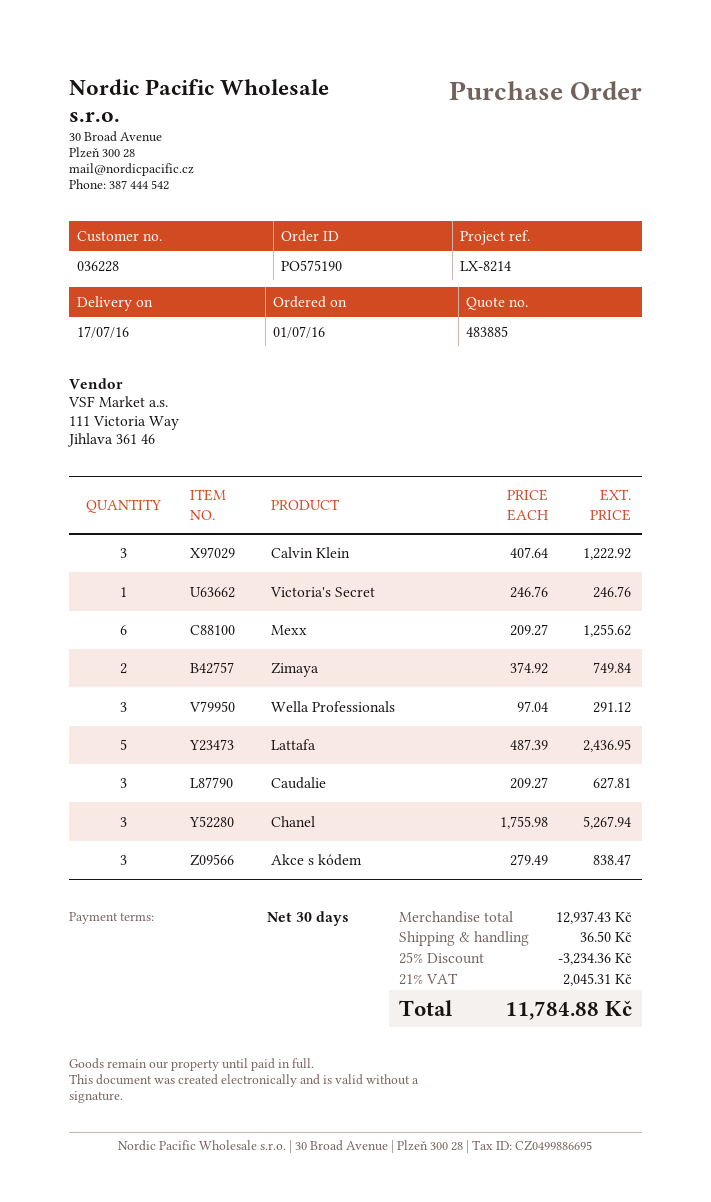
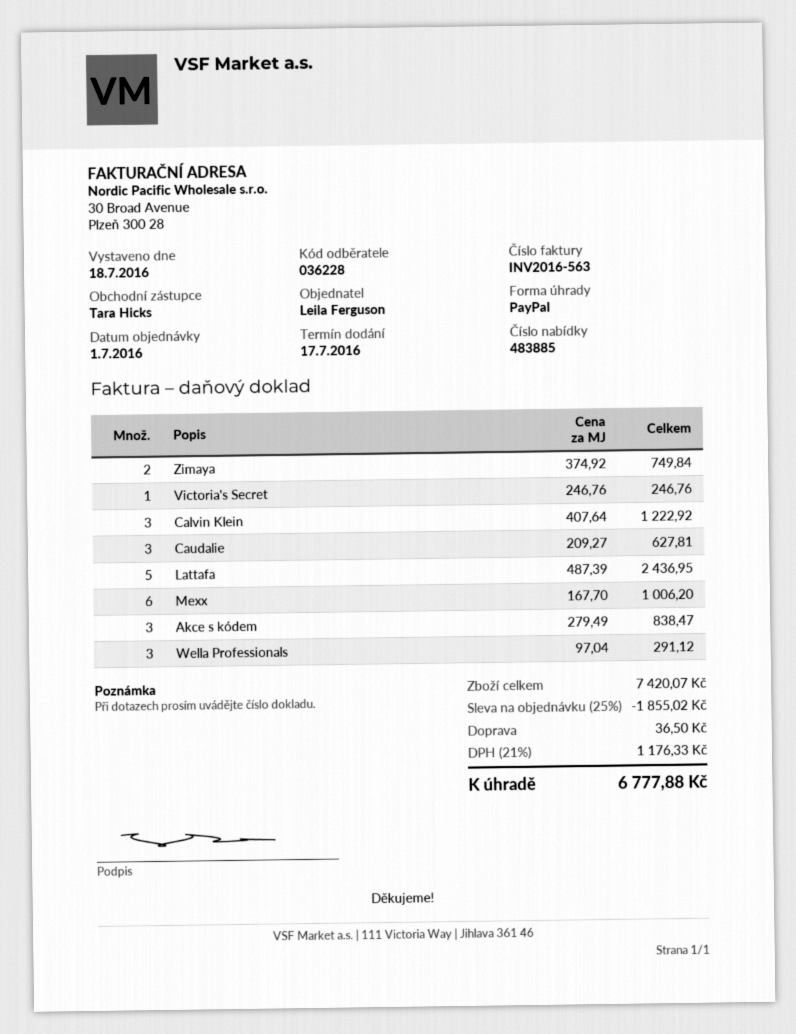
Mexx: 6 x 209.27 = 1255.62 -> 6 x 167.70 = 1006.20
Chanel: 3 x 1755.98 = 5267.94 -> none
subtotal: 12937.43 -> 7420.07
discount: 25% = 3234.36 -> 25% = 1855.02
tax: 21% = 2045.31 -> 21% = 1176.33
total: 11784.88 -> 6777.88

